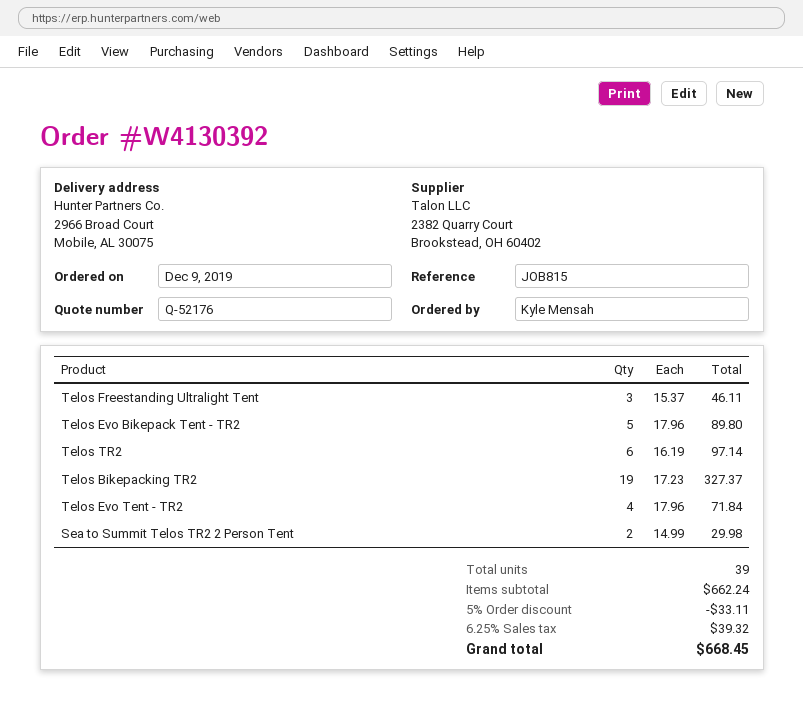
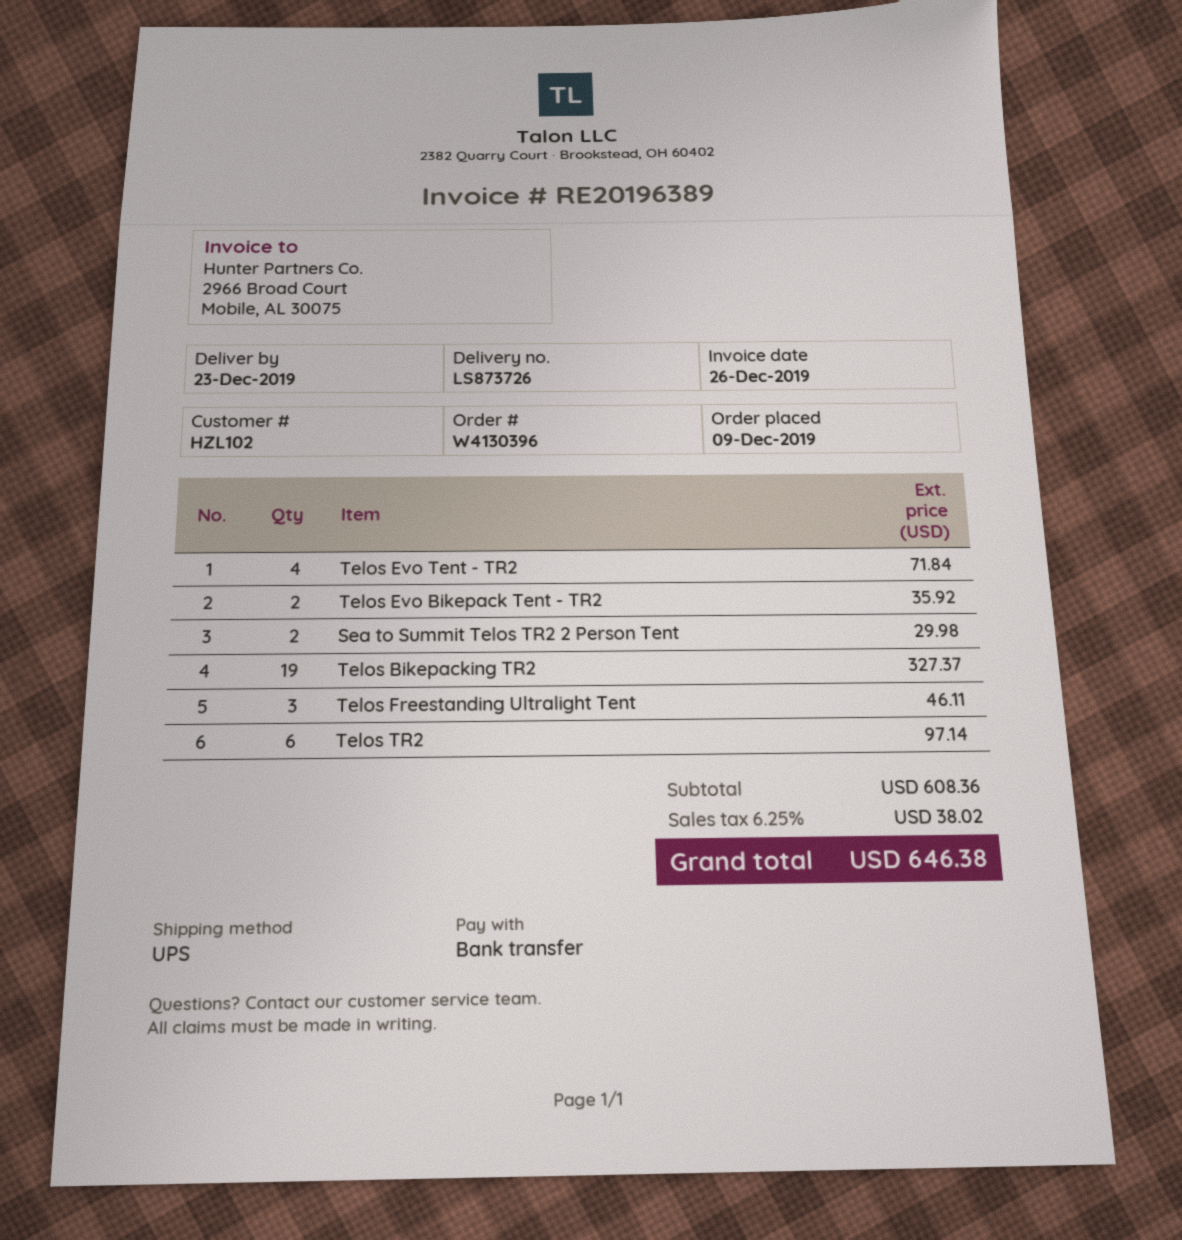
order number: W4130392 -> W4130396
Telos Evo Bikepack Tent - TR2: 5 for 89.80 -> 2 for 35.92
subtotal: 662.24 -> 608.36
discount: 5% = 33.11 -> none
tax: 6.25% = 39.32 -> 6.25% = 38.02
total: 668.45 -> 646.38

